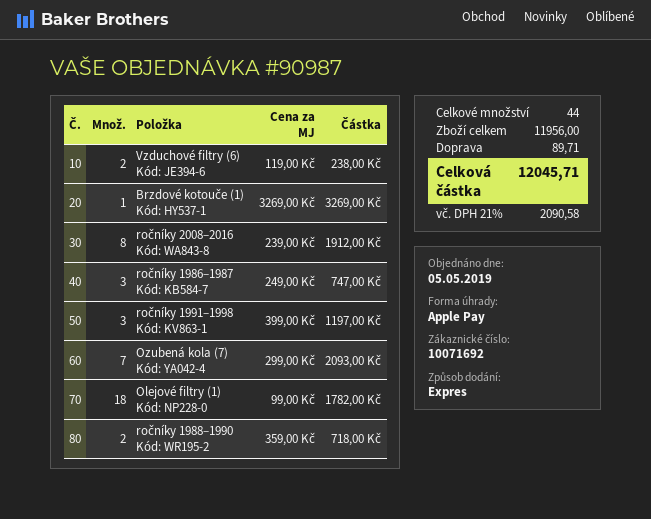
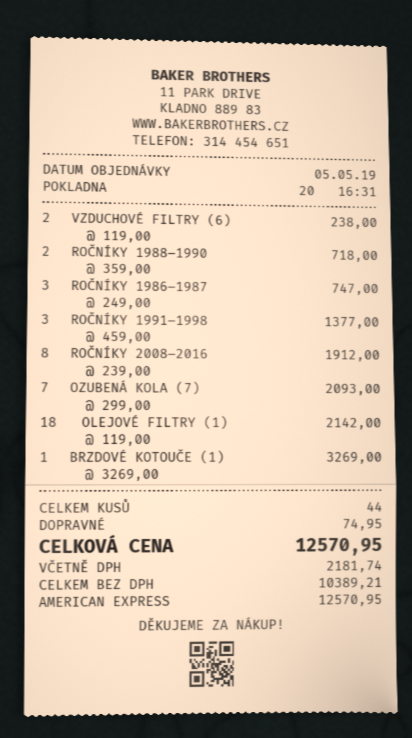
payment method: Apple Pay -> American Express
ročníky 1991–1998: 3 x 399.00 = 1197.00 -> 3 x 459.00 = 1377.00
Olejové filtry (1): 18 x 99.00 = 1782.00 -> 18 x 119.00 = 2142.00
shipping: 89.71 -> 74.95
tax: 2090.58 -> 2181.74
total: 12045.71 -> 12570.95

